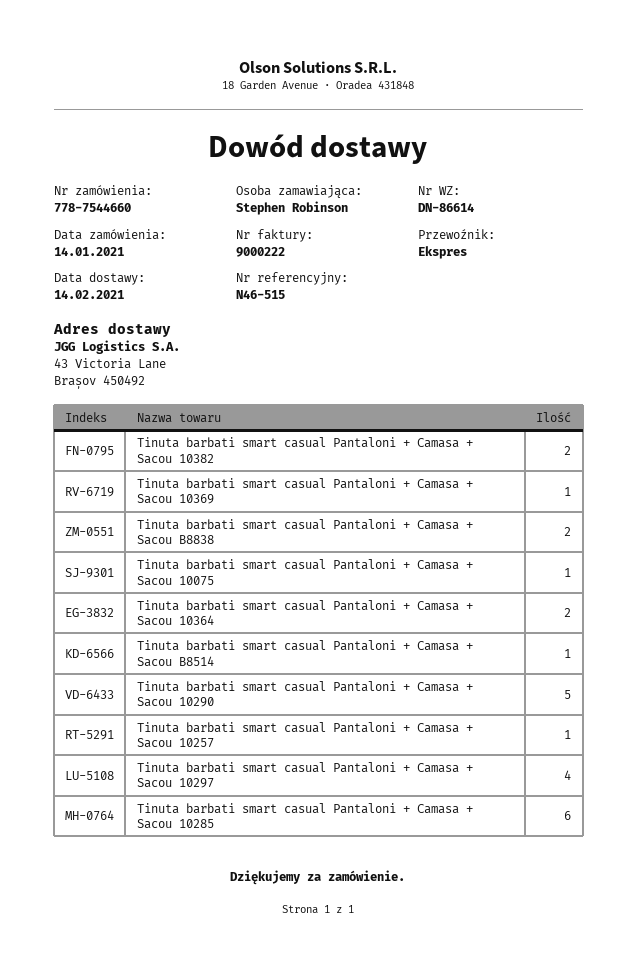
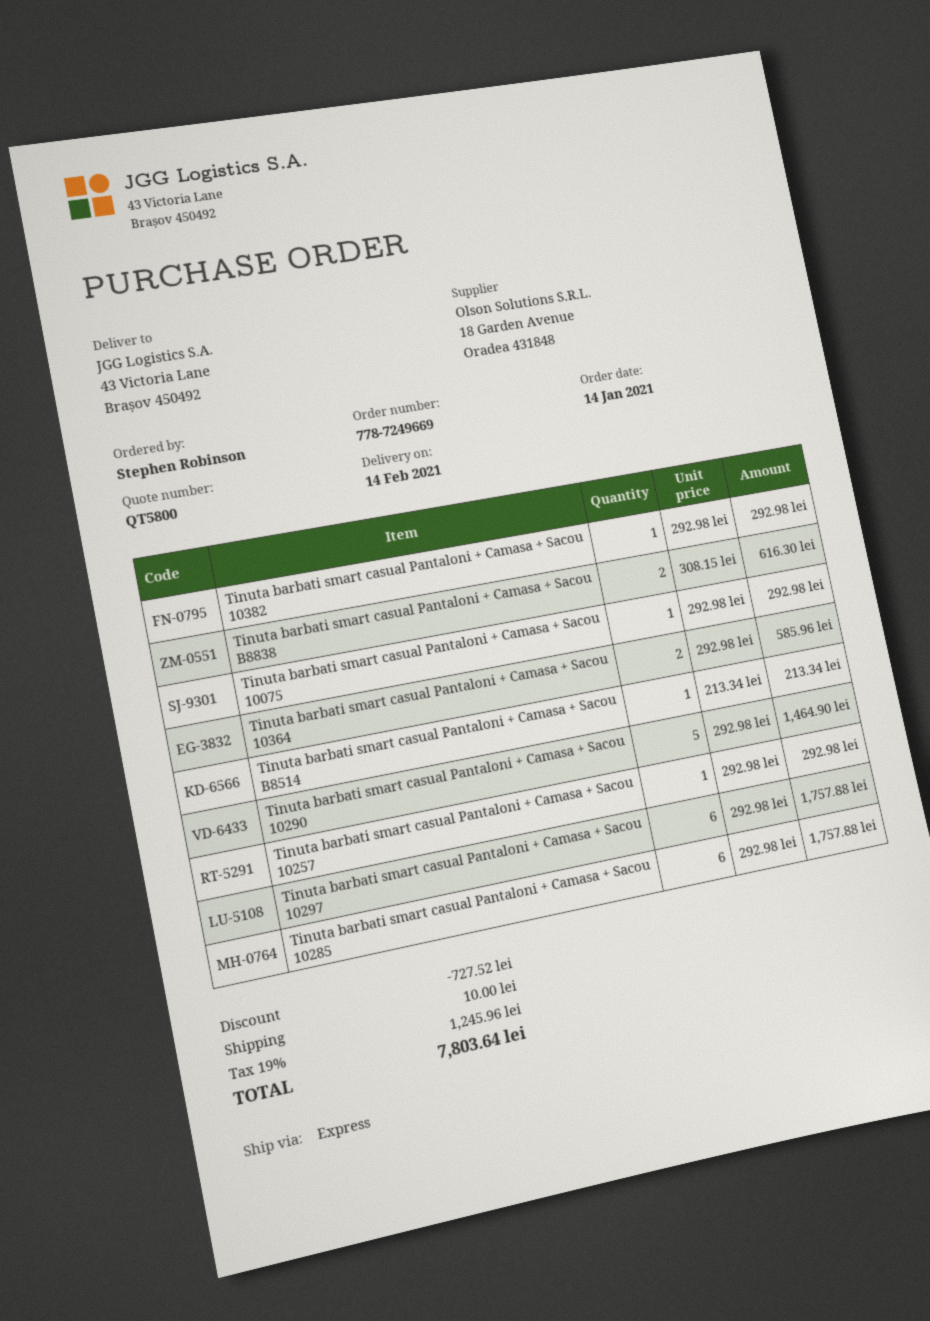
order number: 778-7544660 -> 778-7249669
Tinuta barbati smart casual Pantaloni + Camasa + Sacou 10382: 2 -> 1
Tinuta barbati smart casual Pantaloni + Camasa + Sacou 10369: 1 -> none
Tinuta barbati smart casual Pantaloni + Camasa + Sacou 10297: 4 -> 6

